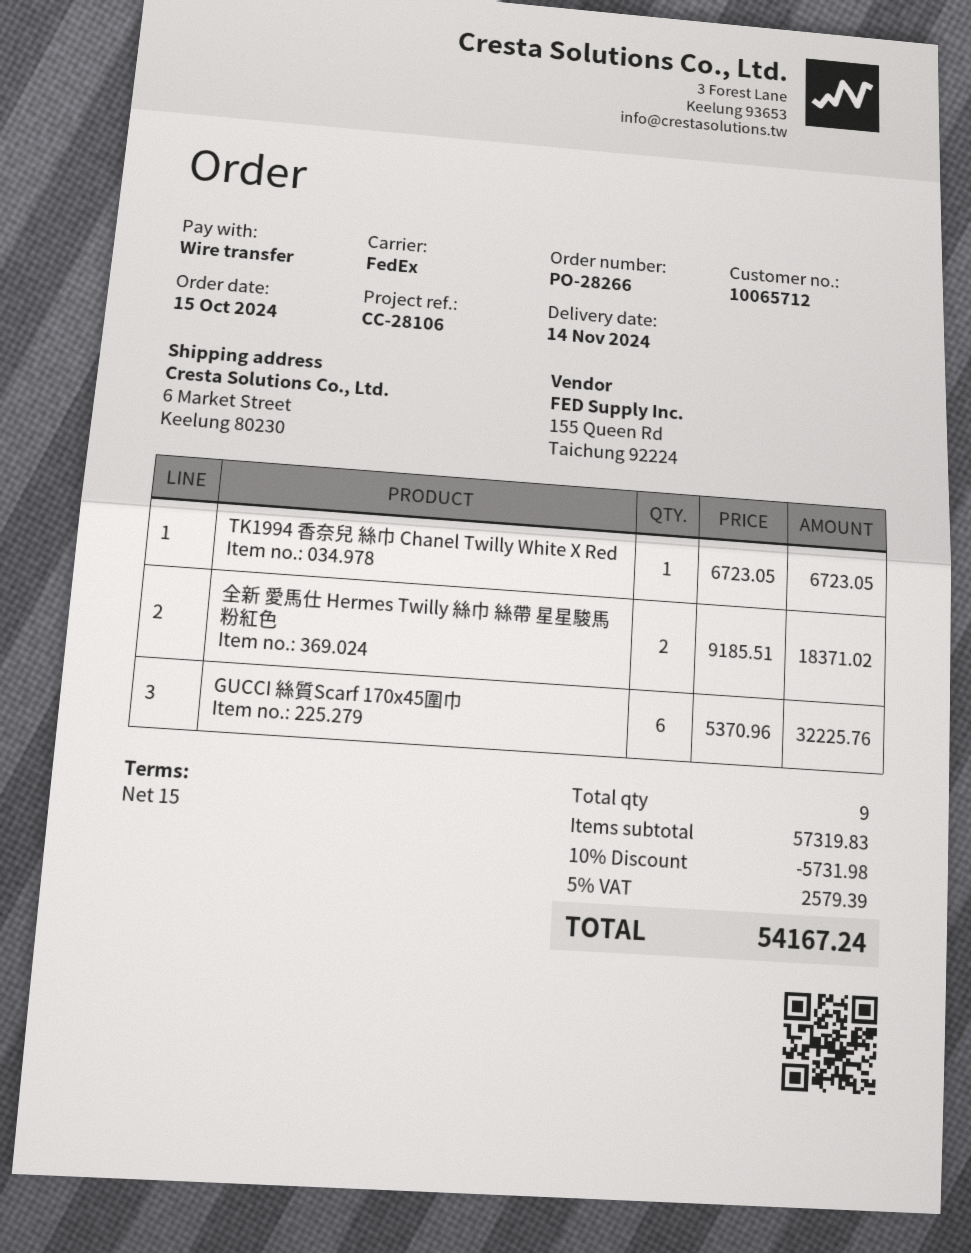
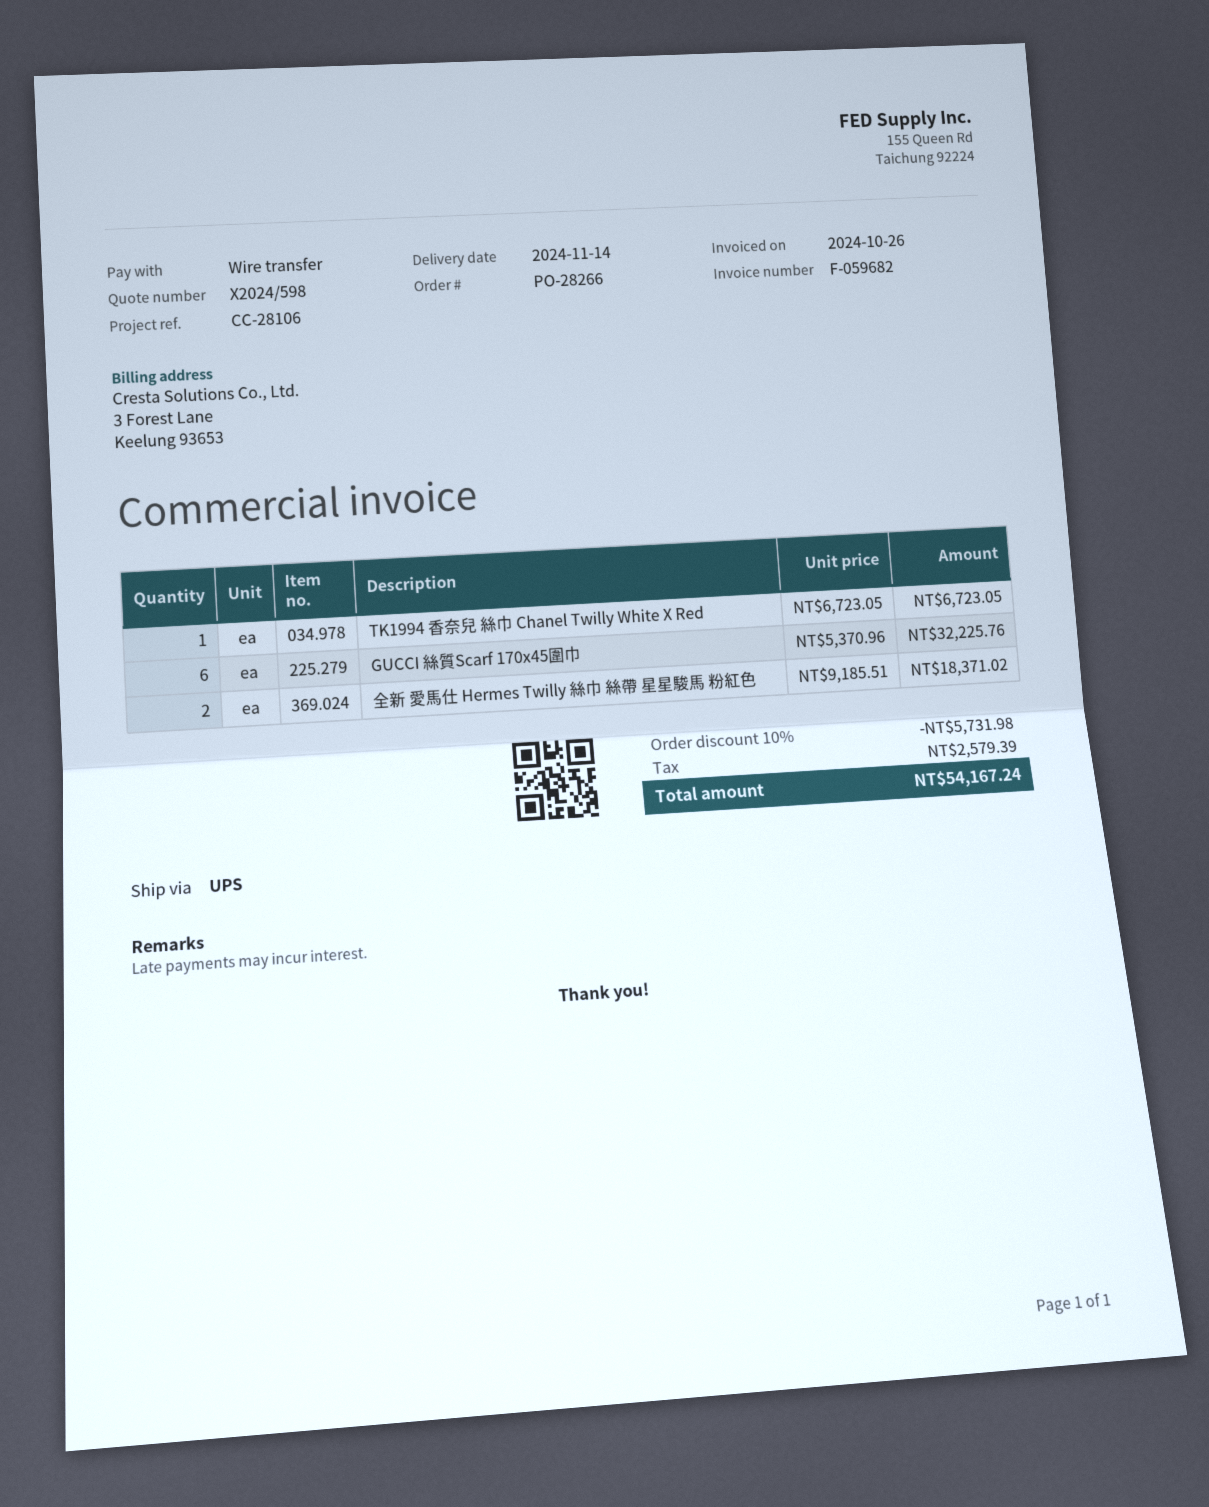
shipping method: FedEx -> UPS

